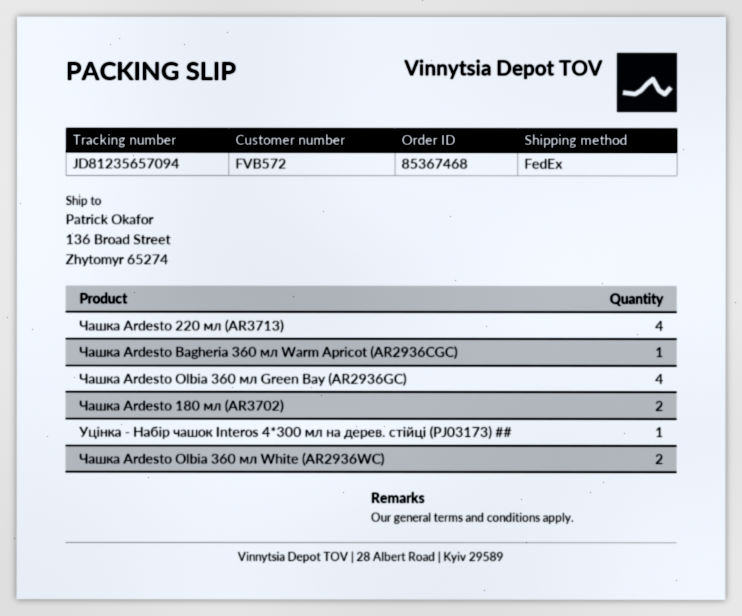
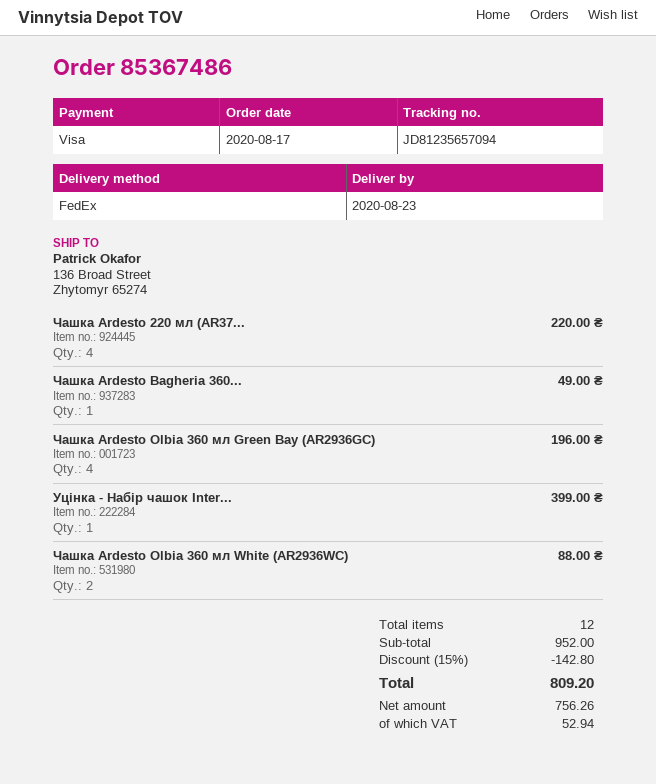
order number: 85367468 -> 85367486
Чашка Ardesto 180 мл (AR3702): 2 -> none

